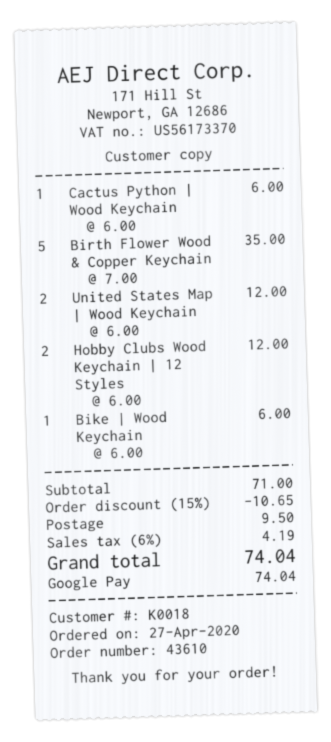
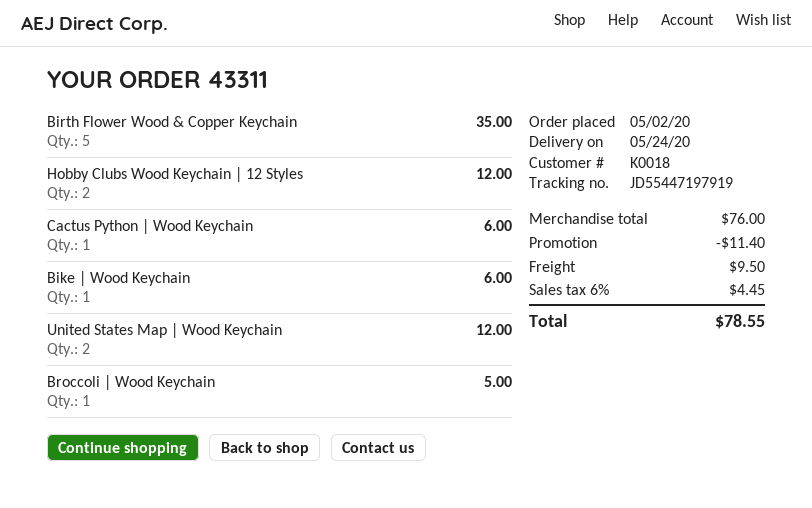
order number: 43610 -> 43311
order date: 2020-04-27 -> 2020-05-02
Broccoli | Wood Keychain: none -> 1 for 5.00
subtotal: 71.00 -> 76.00
discount: 10.65 -> 11.40
tax: 6% = 4.19 -> 6% = 4.45
total: 74.04 -> 78.55

